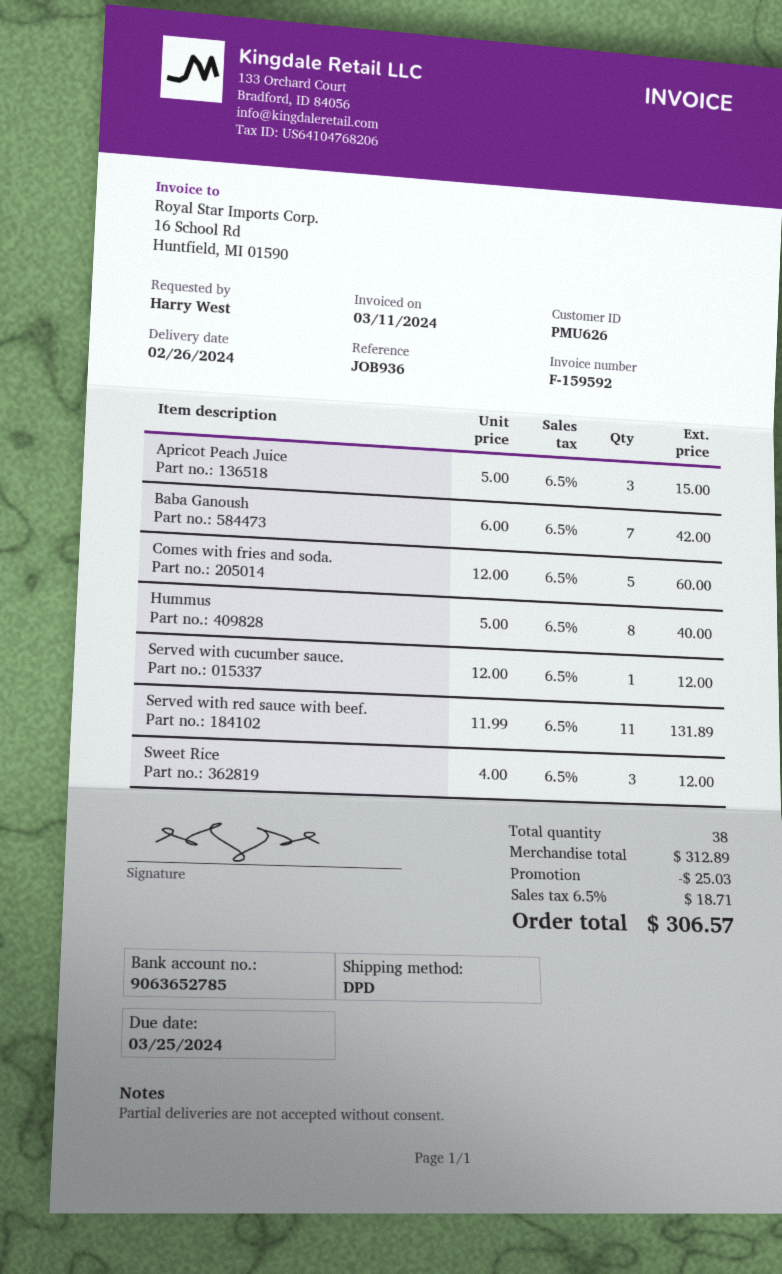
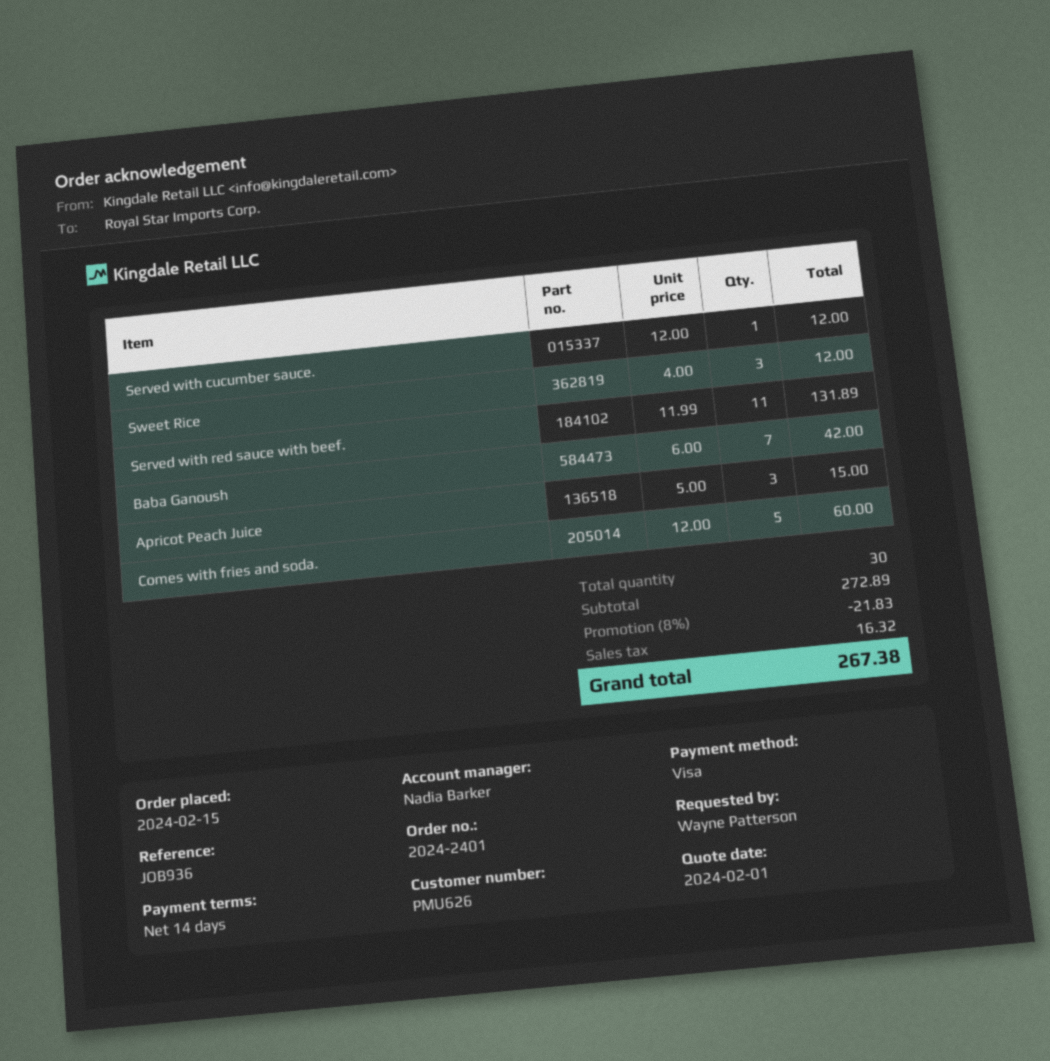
ordered by: Harry West -> Wayne Patterson
Hummus: 8 x 5.00 = 40.00 -> none
total quantity: 38 -> 30
subtotal: 312.89 -> 272.89
discount: 25.03 -> 21.83
tax: 18.71 -> 16.32
total: 306.57 -> 267.38

